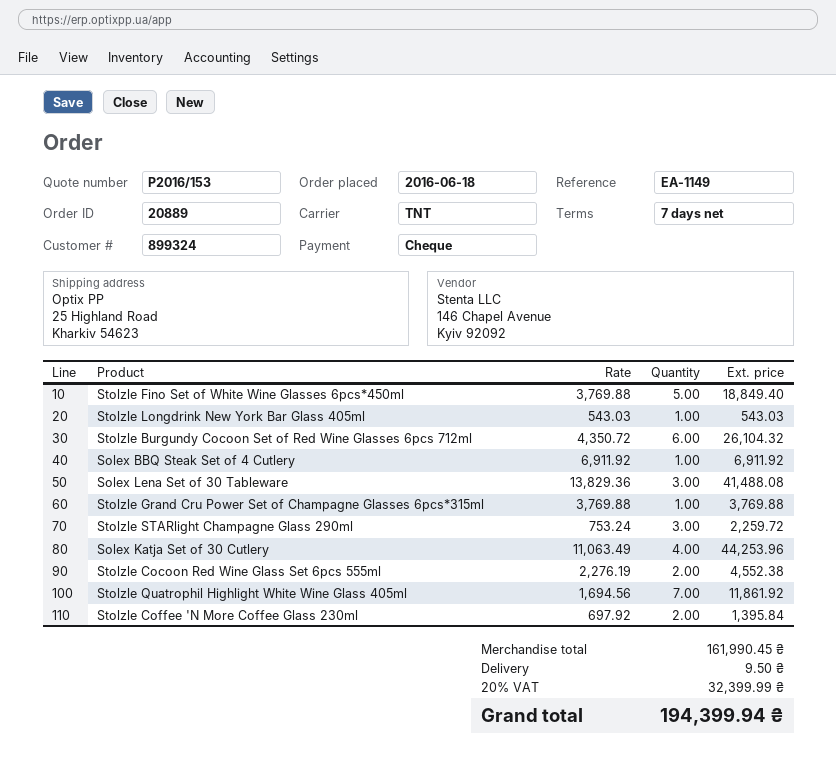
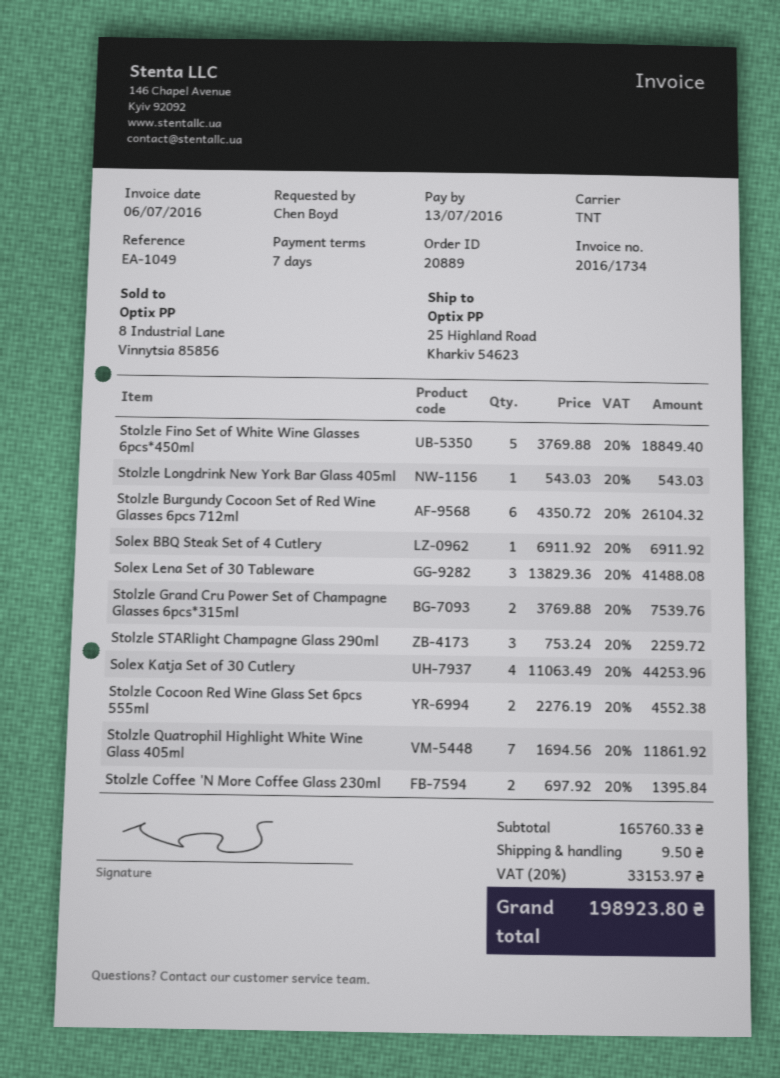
reference: EA-1149 -> EA-1049
Stolzle Grand Cru Power Set of Champagne Glasses 6pcs*315ml: 1 x 3769.88 = 3769.88 -> 2 x 3769.88 = 7539.76
subtotal: 161990.45 -> 165760.33
tax: 20% = 32399.99 -> 20% = 33153.97
total: 194399.94 -> 198923.80

